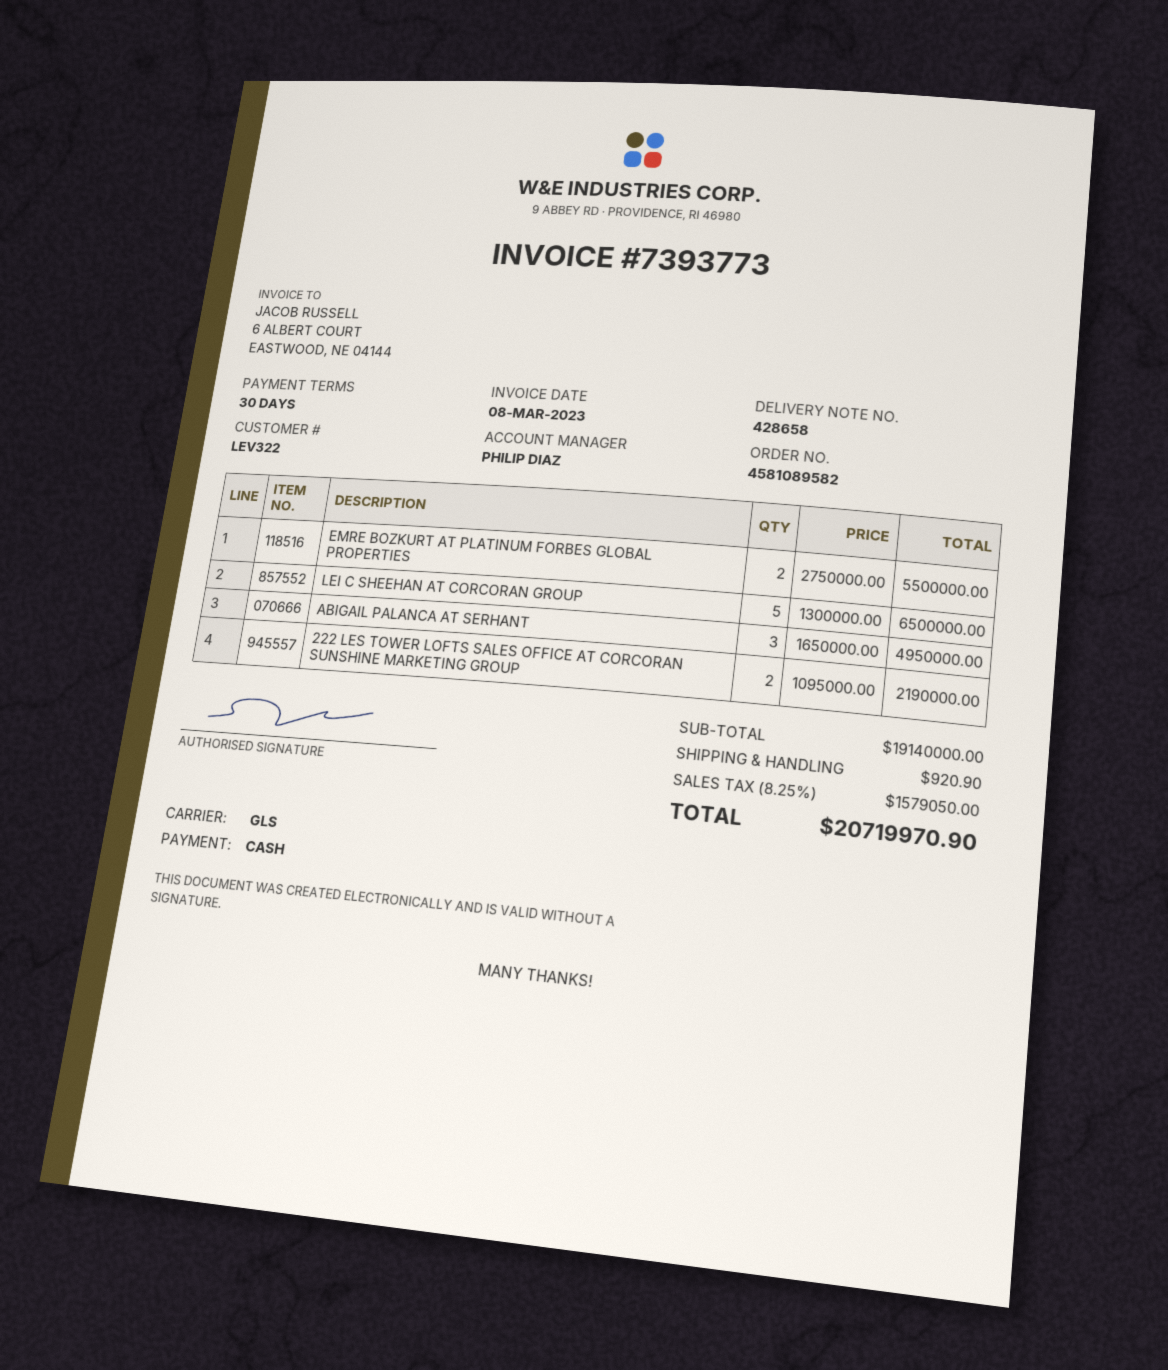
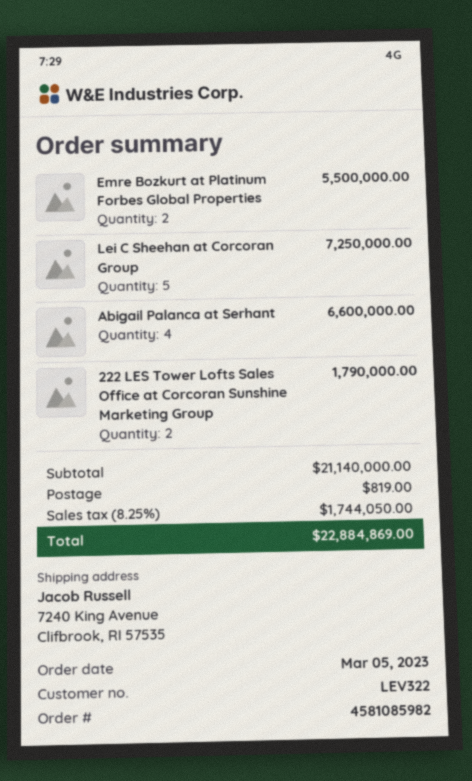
order number: 4581089582 -> 4581085982
LEI C SHEEHAN AT CORCORAN GROUP: 5 for 6500000.00 -> 5 for 7250000.00
ABIGAIL PALANCA AT SERHANT: 3 for 4950000.00 -> 4 for 6600000.00
222 LES TOWER LOFTS SALES OFFICE AT CORCORAN SUNSHINE MARKETING GROUP: 2 for 2190000.00 -> 2 for 1790000.00
subtotal: 19140000.00 -> 21140000.00
shipping: 920.90 -> 819.00
tax: 8.25% = 1579050.00 -> 8.25% = 1744050.00
total: 20719970.90 -> 22884869.00

